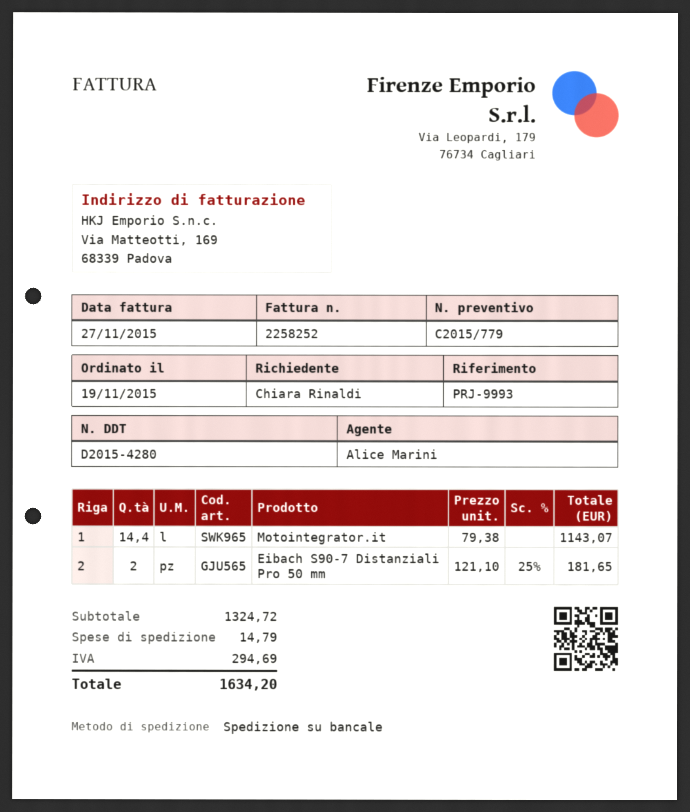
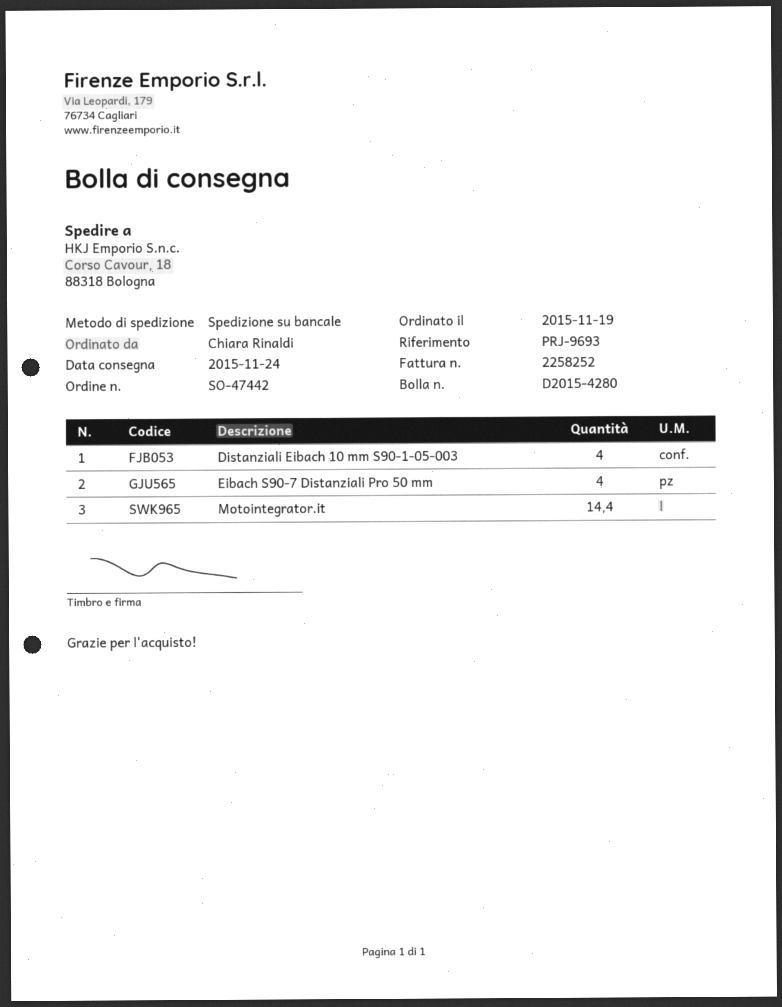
reference: PRJ-9993 -> PRJ-9693
Eibach S90-7 Distanziali Pro 50 mm: 2 -> 4
Distanziali Eibach 10 mm S90-1-05-003: none -> 4

